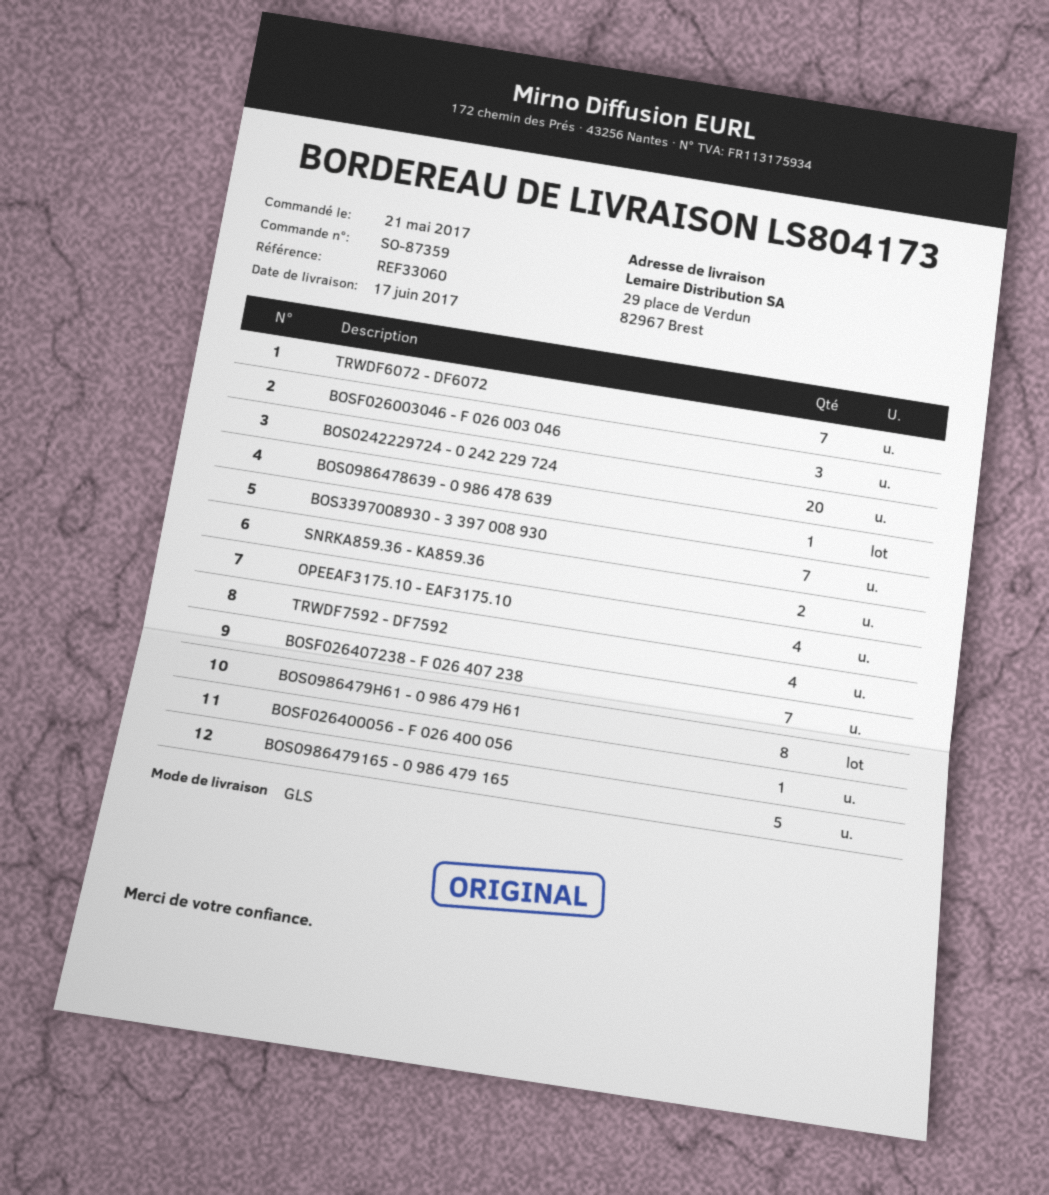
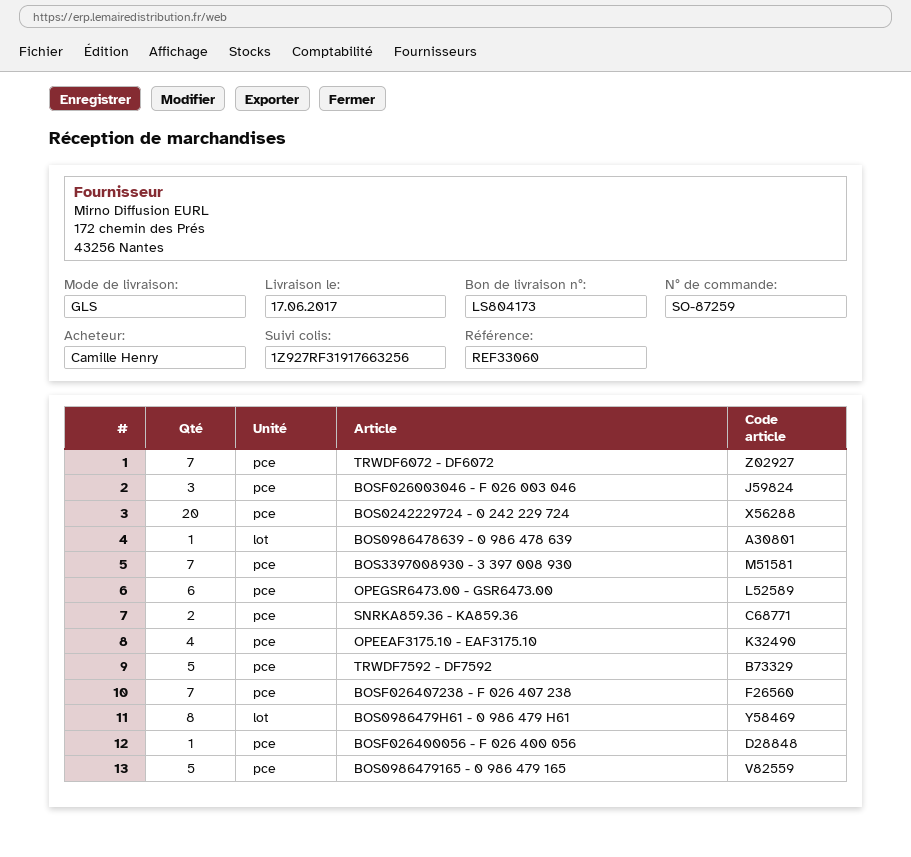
order number: SO-87359 -> SO-87259
TRWDF7592 - DF7592: 4 -> 5
OPEGSR6473.00 - GSR6473.00: none -> 6

